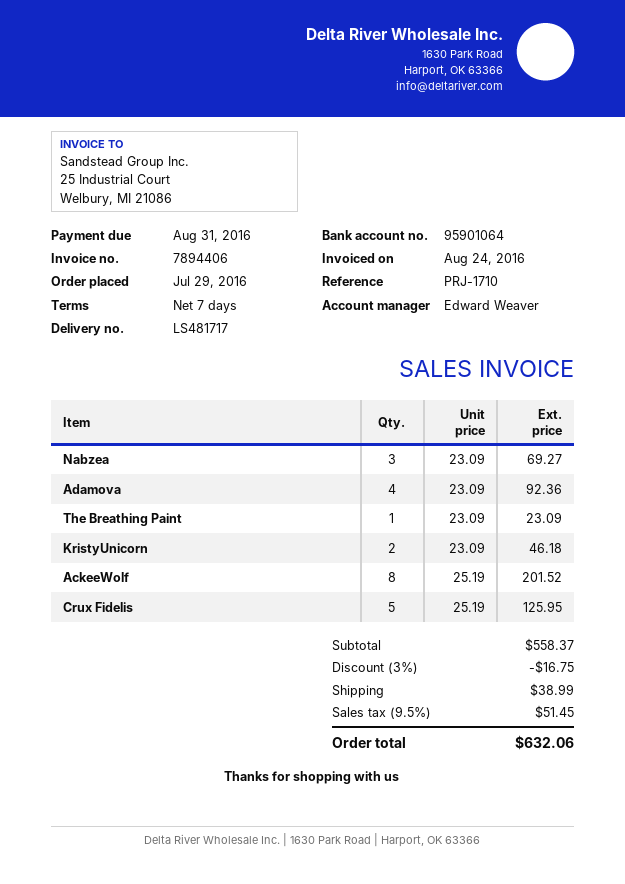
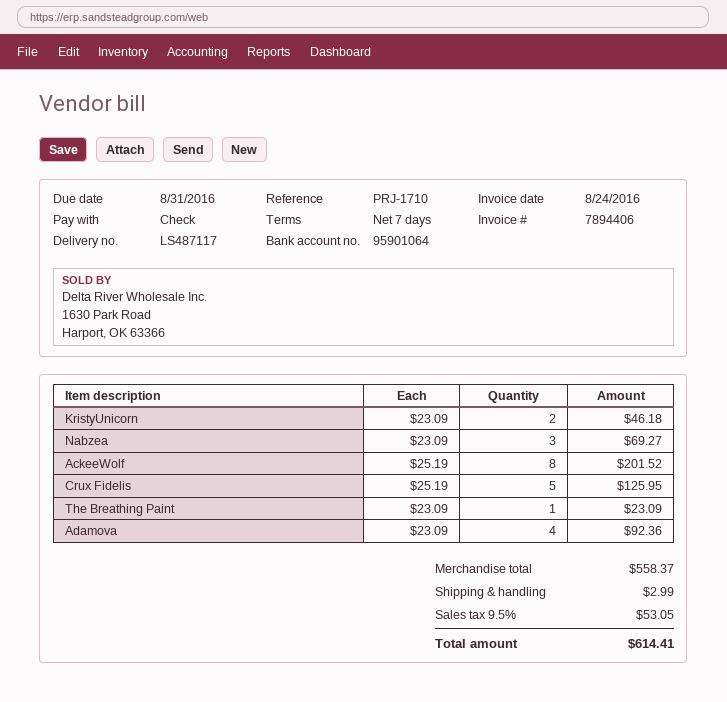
delivery note number: LS481717 -> LS487117
discount: 3% = 16.75 -> none
shipping: 38.99 -> 2.99
tax: 9.5% = 51.45 -> 9.5% = 53.05
total: 632.06 -> 614.41

